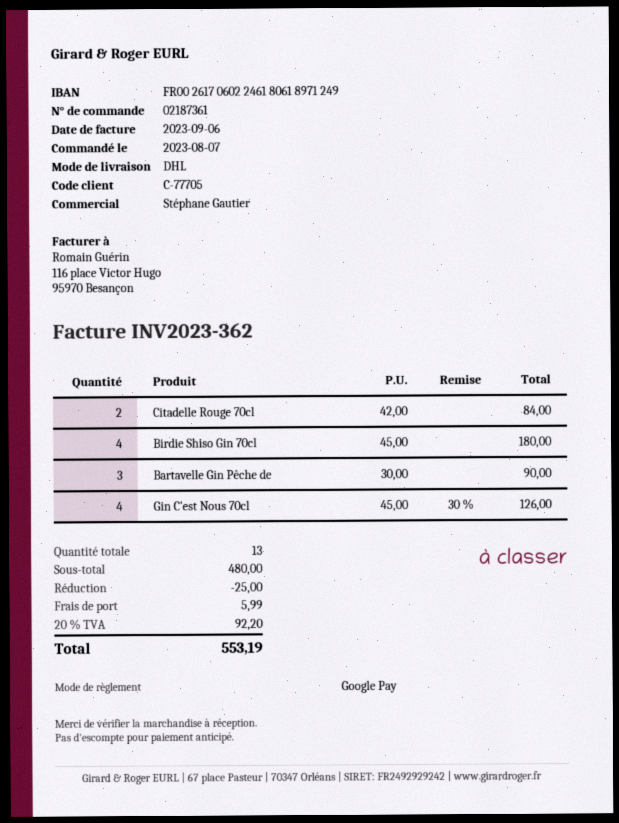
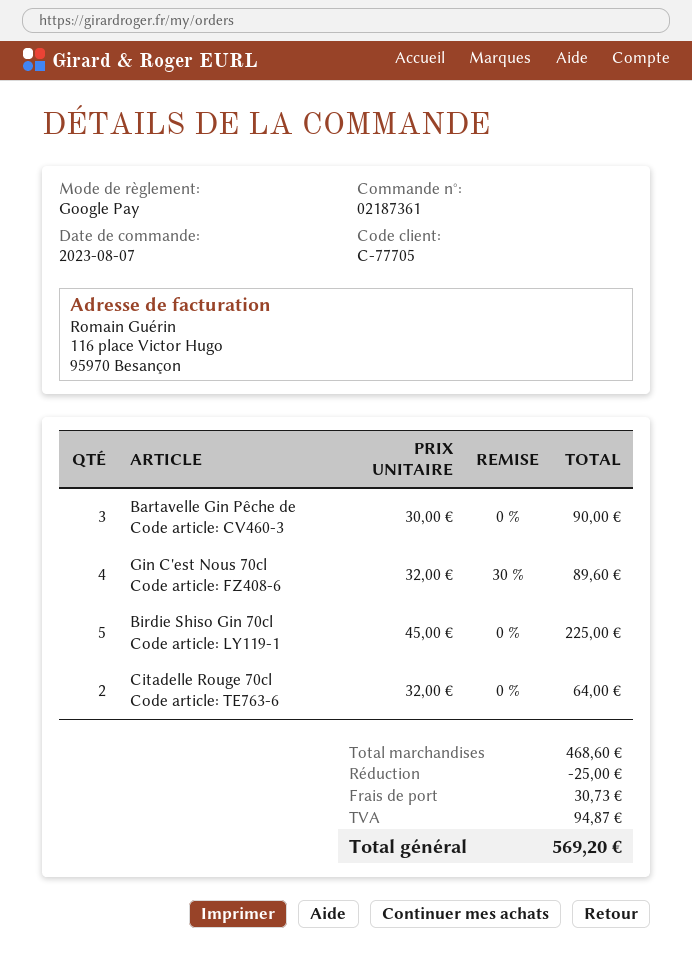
Citadelle Rouge 70cl: 2 x 42.00 = 84.00 -> 2 x 32.00 = 64.00
Birdie Shiso Gin 70cl: 4 x 45.00 = 180.00 -> 5 x 45.00 = 225.00
Gin C'est Nous 70cl: 4 x 45.00 - 30% = 126.00 -> 4 x 32.00 - 30% = 89.60
subtotal: 480.00 -> 468.60
shipping: 5.99 -> 30.73
tax: 92.20 -> 94.87
total: 553.19 -> 569.20

